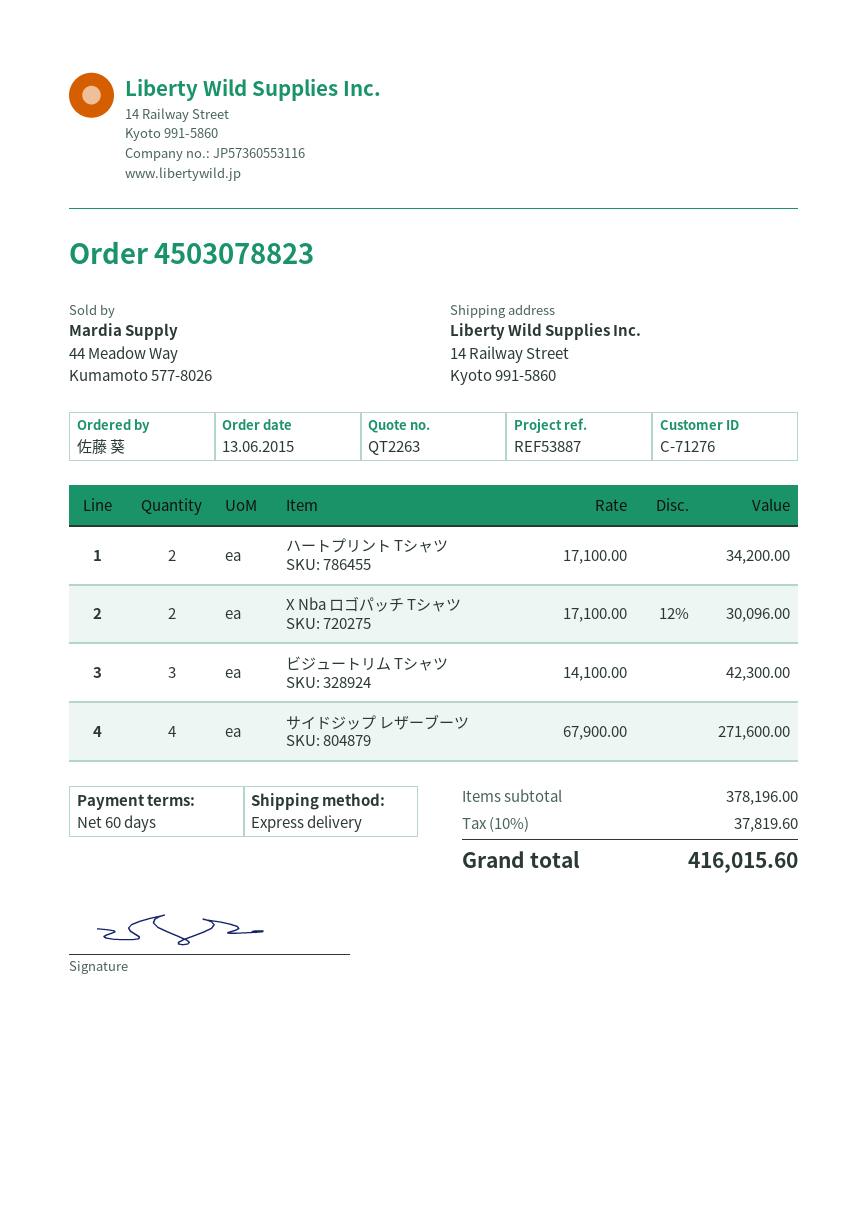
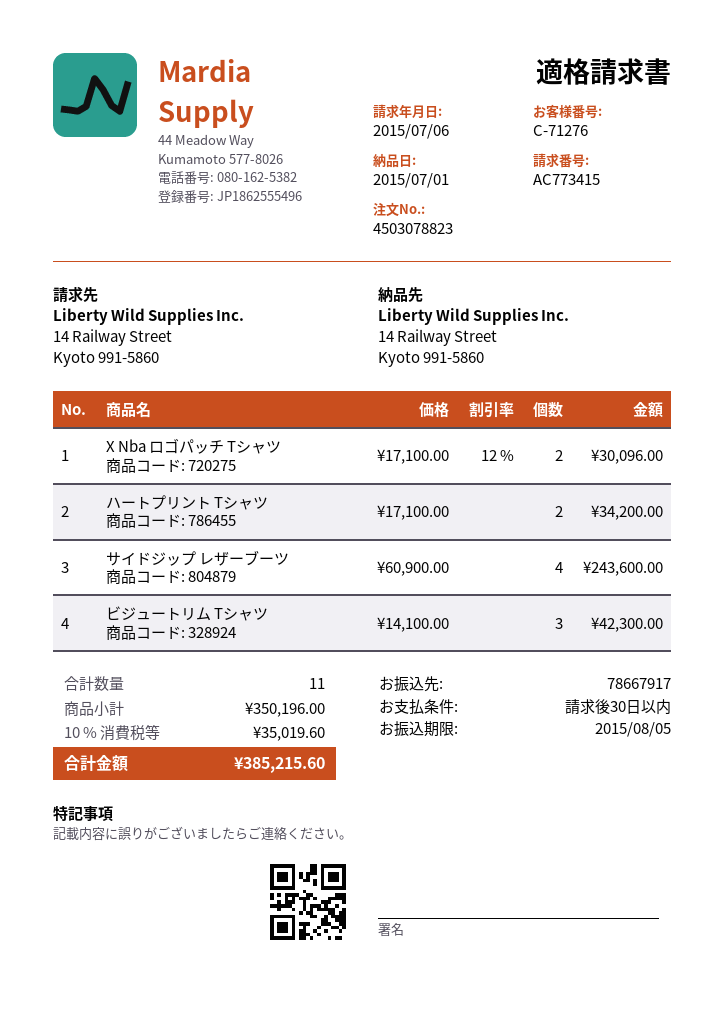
payment terms: 60 days -> 30 days
サイドジップ レザーブーツ: 4 x 67900.00 = 271600.00 -> 4 x 60900.00 = 243600.00
subtotal: 378196.00 -> 350196.00
tax: 10% = 37819.60 -> 10% = 35019.60
total: 416015.60 -> 385215.60

